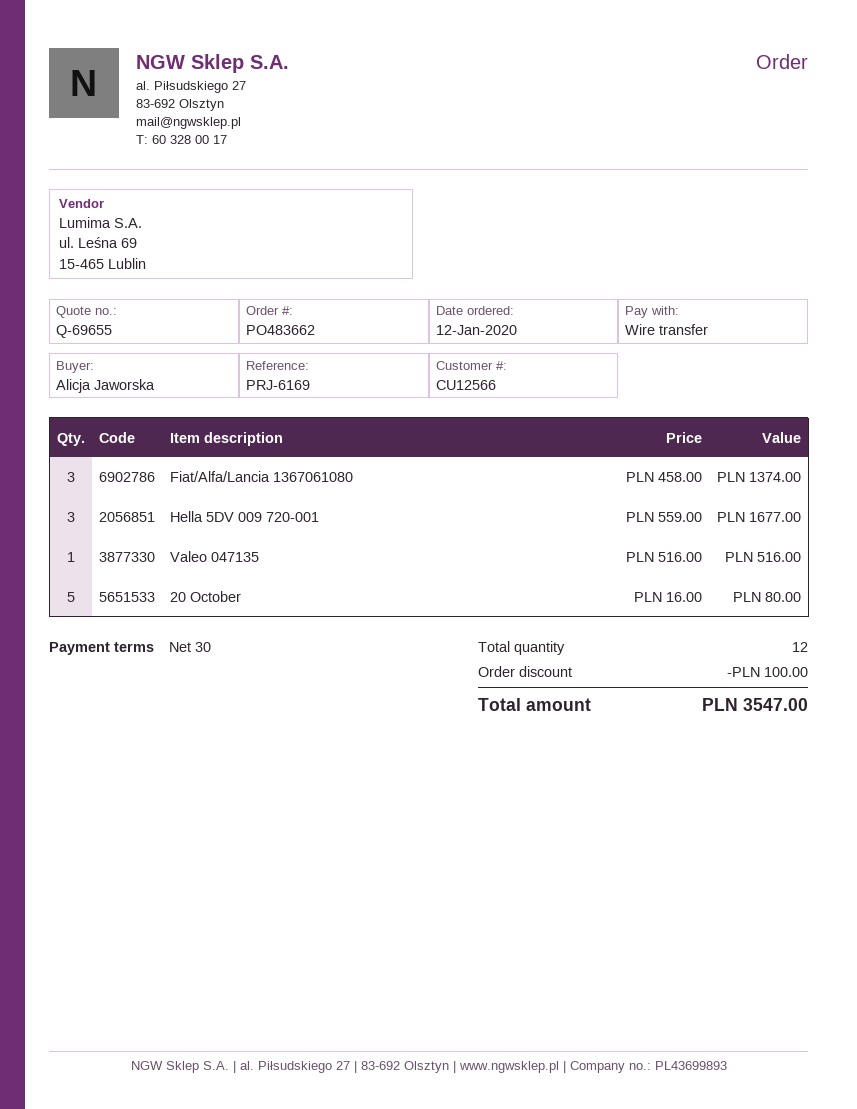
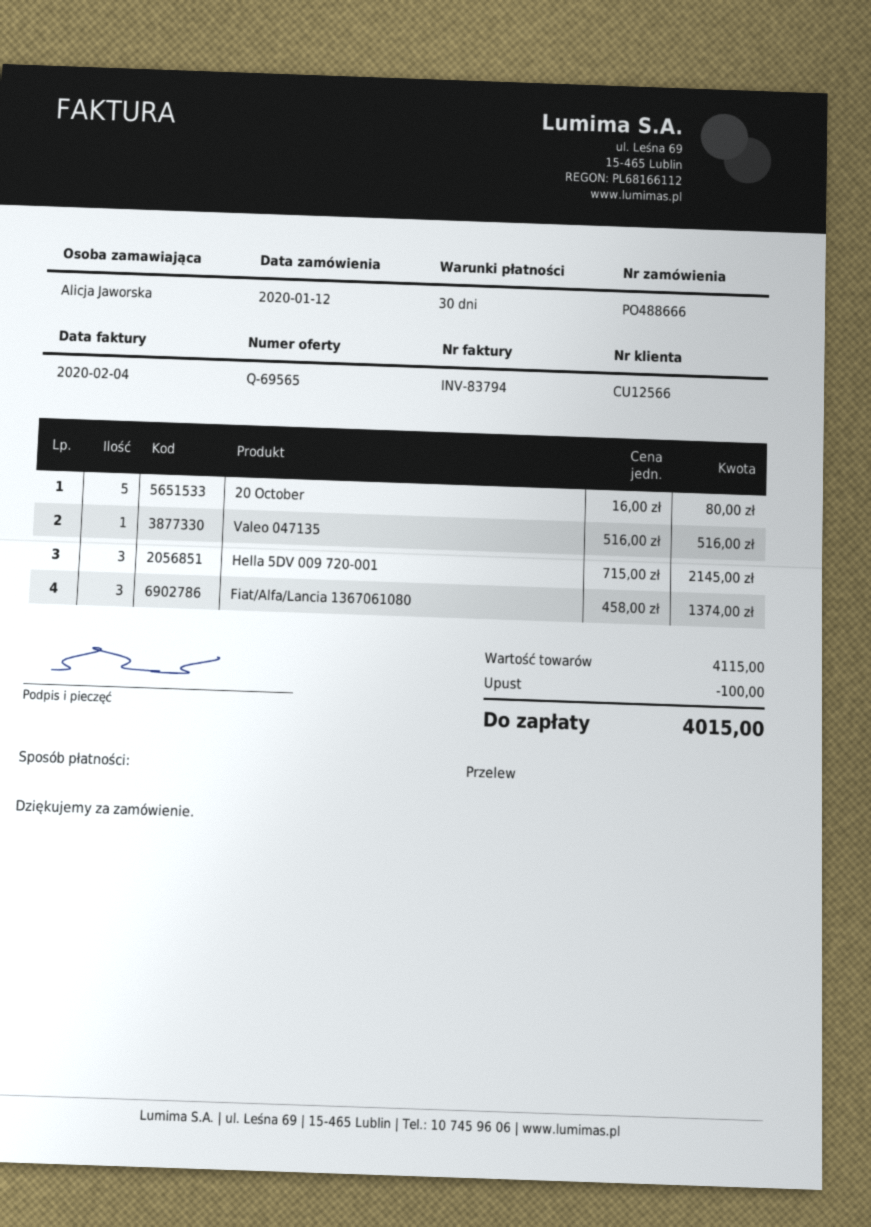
quote number: Q-69655 -> Q-69565
order number: PO483662 -> PO488666
Hella 5DV 009 720-001: 3 x 559.00 = 1677.00 -> 3 x 715.00 = 2145.00
total: 3547.00 -> 4015.00

